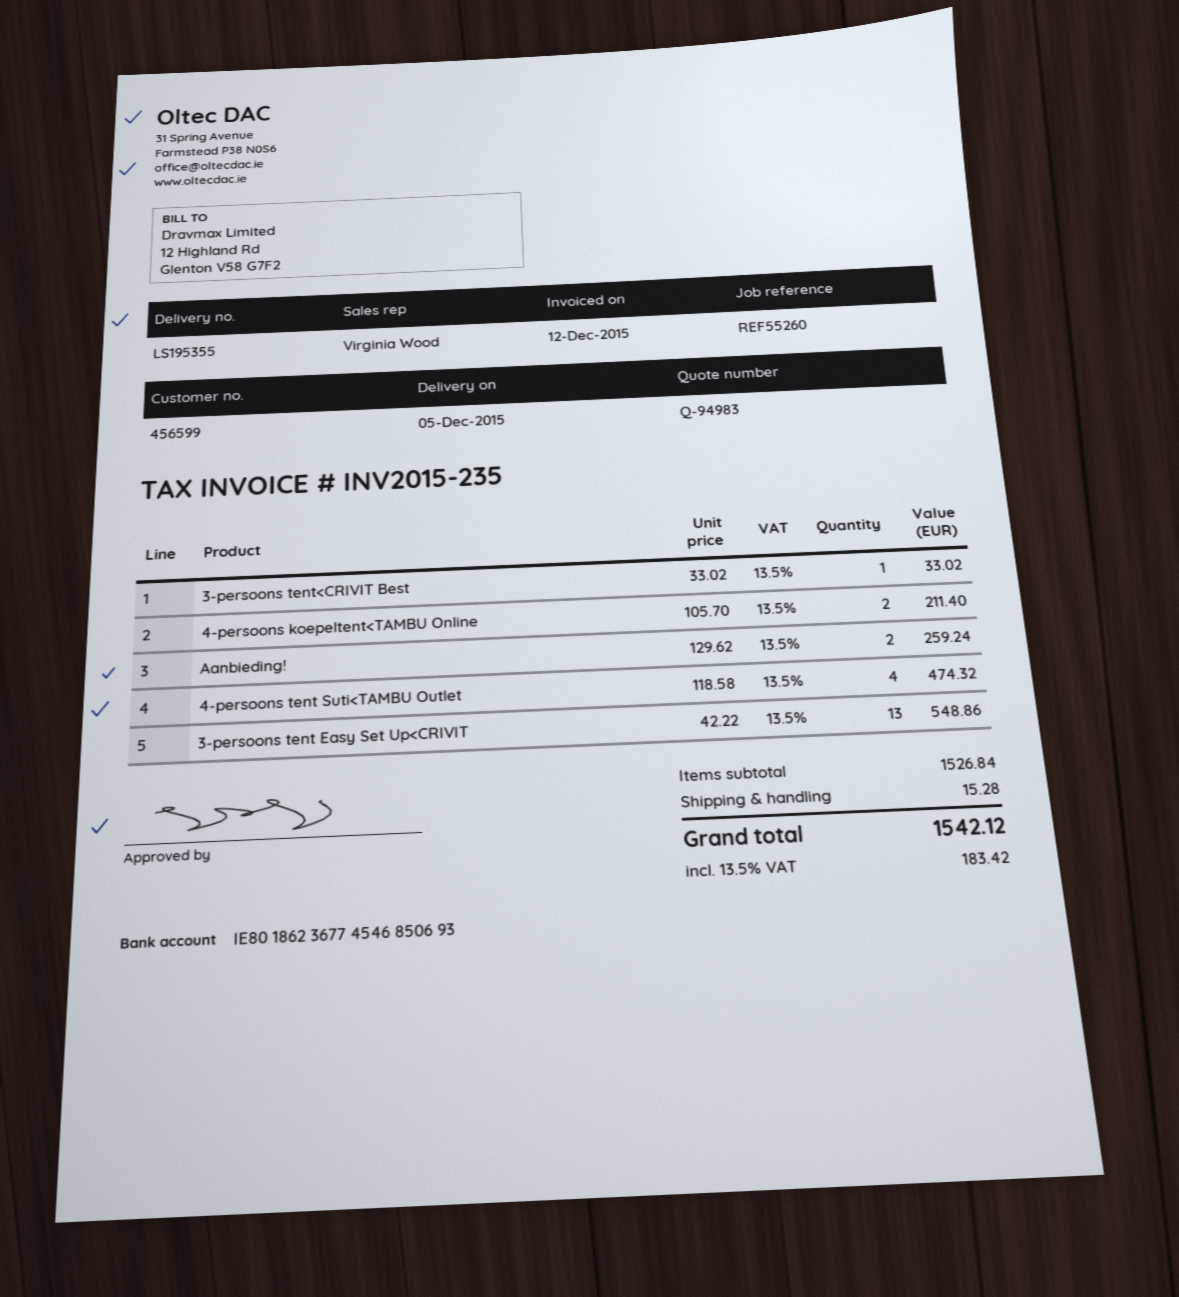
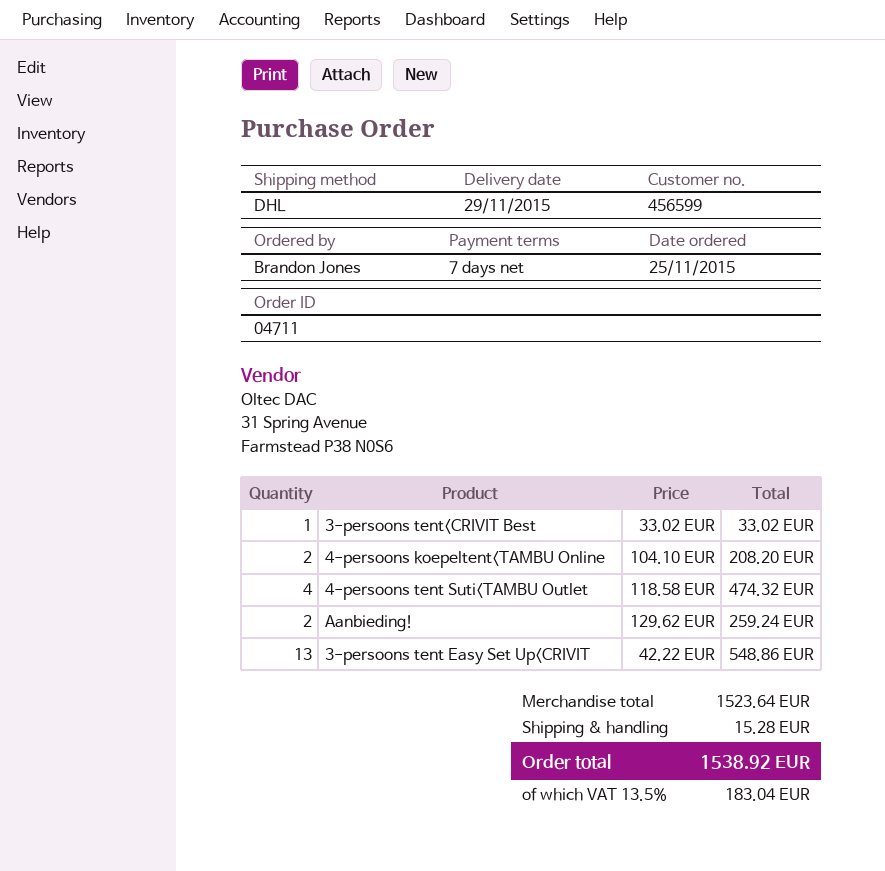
delivery date: 2015-12-05 -> 2015-11-29
4-persoons koepeltent<TAMBU Online: 2 x 105.70 = 211.40 -> 2 x 104.10 = 208.20
subtotal: 1526.84 -> 1523.64
tax: 13.5% = 183.42 -> 13.5% = 183.04
total: 1542.12 -> 1538.92

